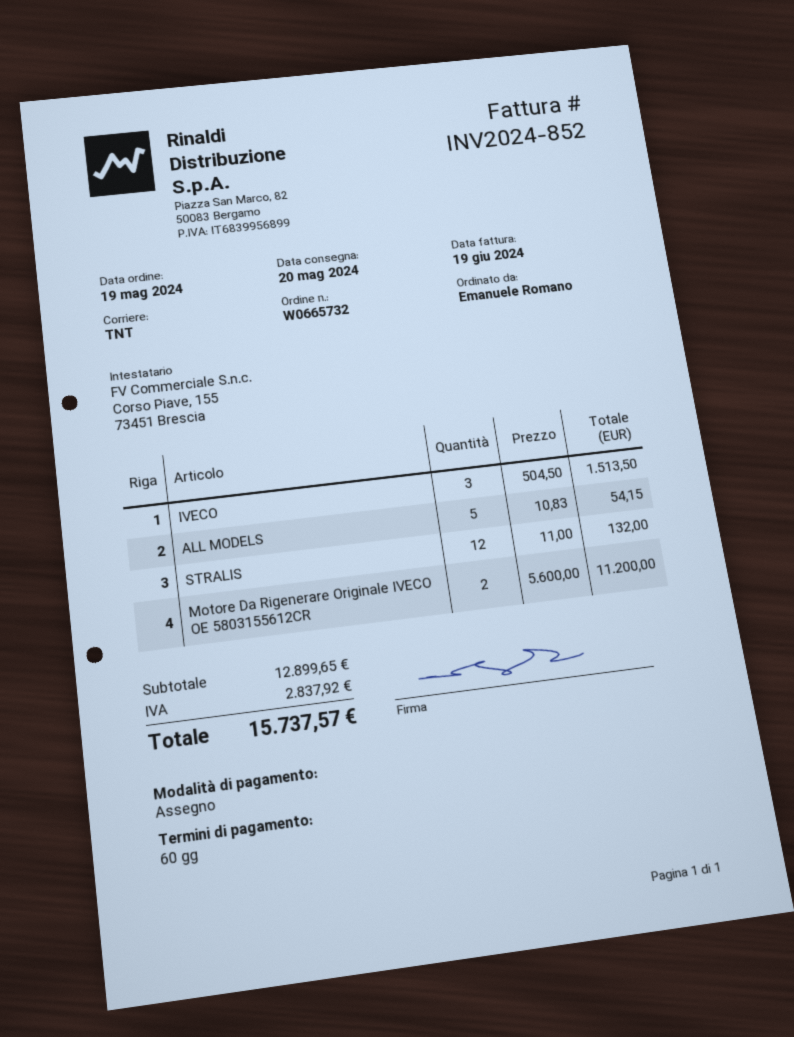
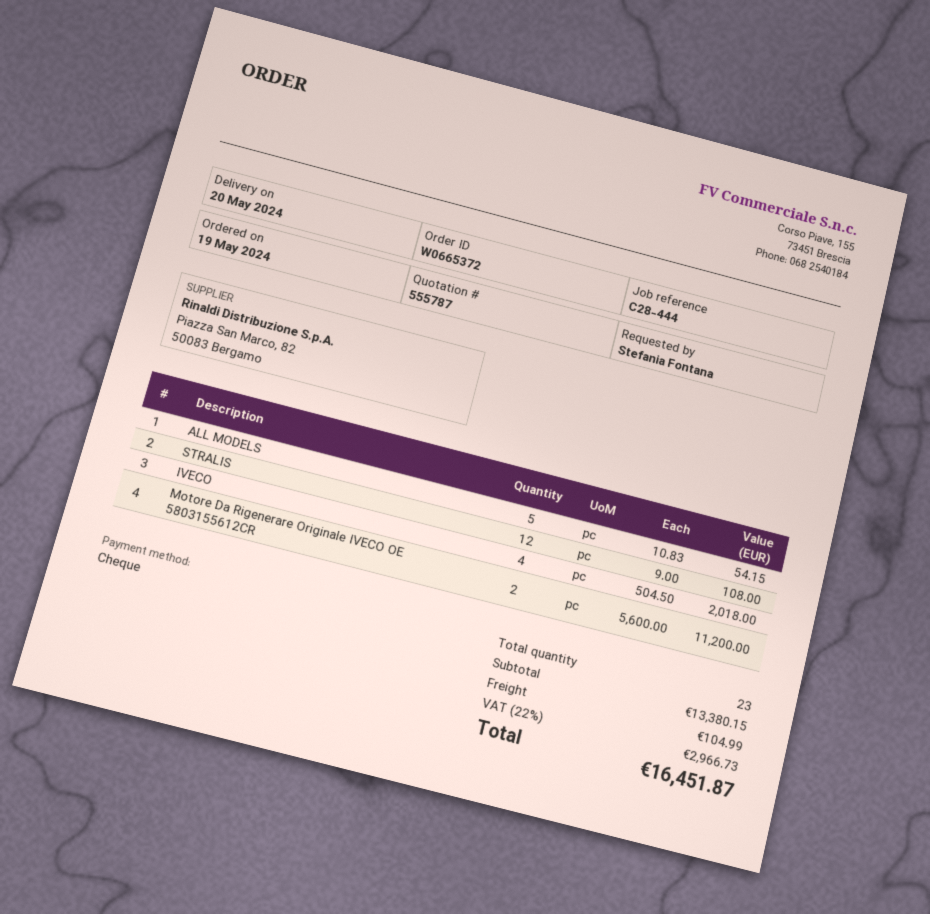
order number: W0665732 -> W0665372
ordered by: Emanuele Romano -> Stefania Fontana
IVECO: 3 x 504.50 = 1513.50 -> 4 x 504.50 = 2018.00
STRALIS: 12 x 11.00 = 132.00 -> 12 x 9.00 = 108.00
subtotal: 12899.65 -> 13380.15
shipping: none -> 104.99
tax: 2837.92 -> 2966.73
total: 15737.57 -> 16451.87

